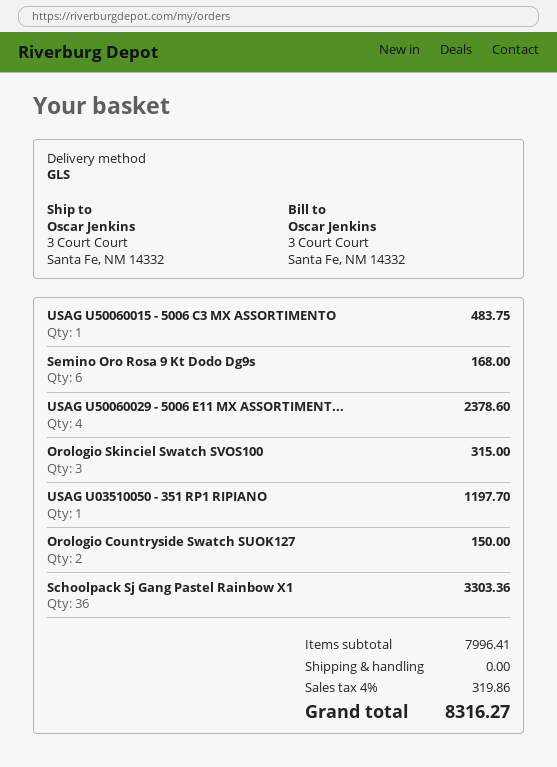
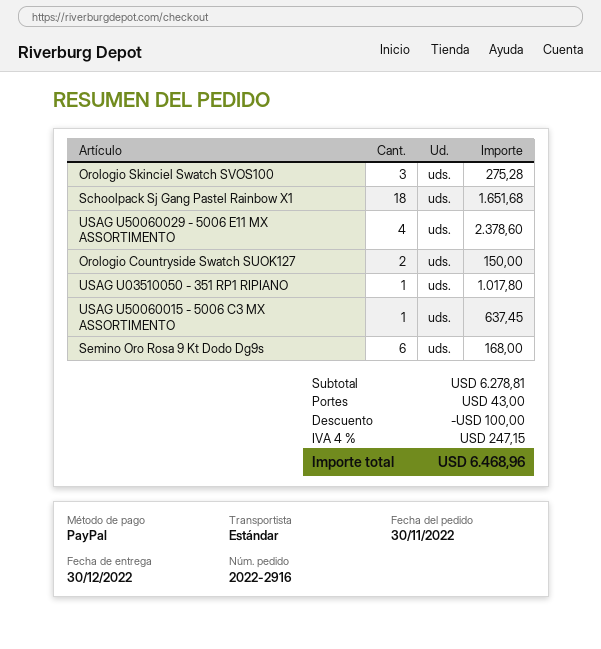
shipping method: GLS -> standard
USAG U50060015 - 5006 C3 MX ASSORTIMENTO: 1 for 483.75 -> 1 for 637.45
Orologio Skinciel Swatch SVOS100: 3 for 315.00 -> 3 for 275.28
USAG U03510050 - 351 RP1 RIPIANO: 1 for 1197.70 -> 1 for 1017.80
Schoolpack Sj Gang Pastel Rainbow X1: 36 for 3303.36 -> 18 for 1651.68
subtotal: 7996.41 -> 6278.81
discount: none -> 100.00
shipping: 0.00 -> 43.00
tax: 4% = 319.86 -> 4% = 247.15
total: 8316.27 -> 6468.96

